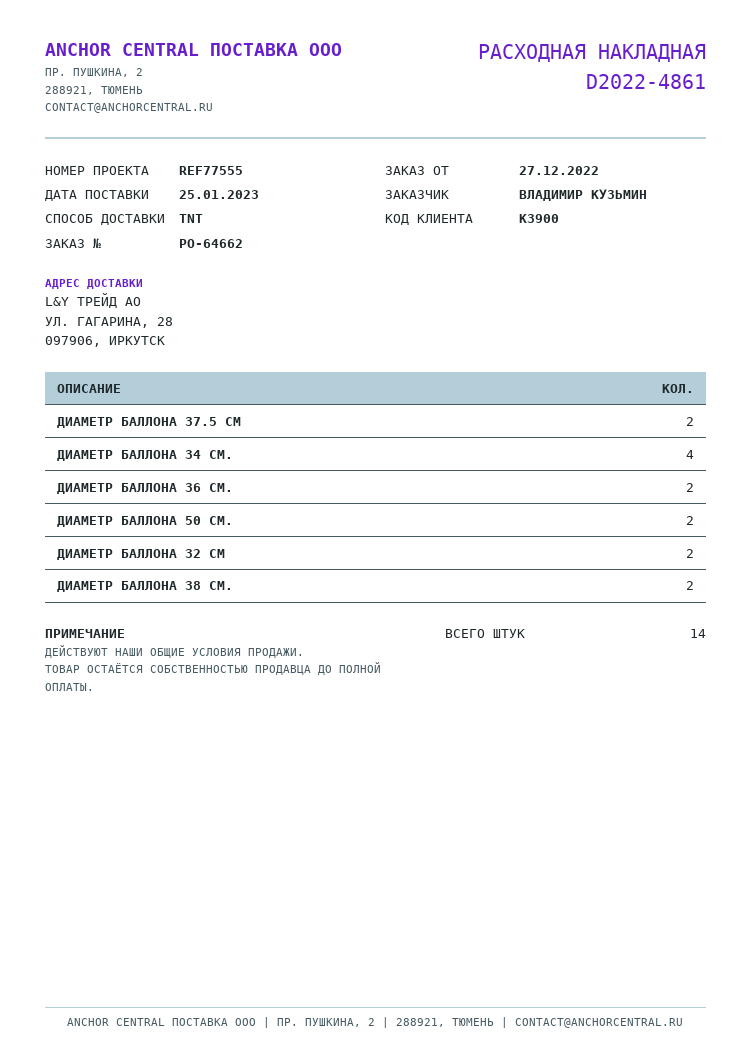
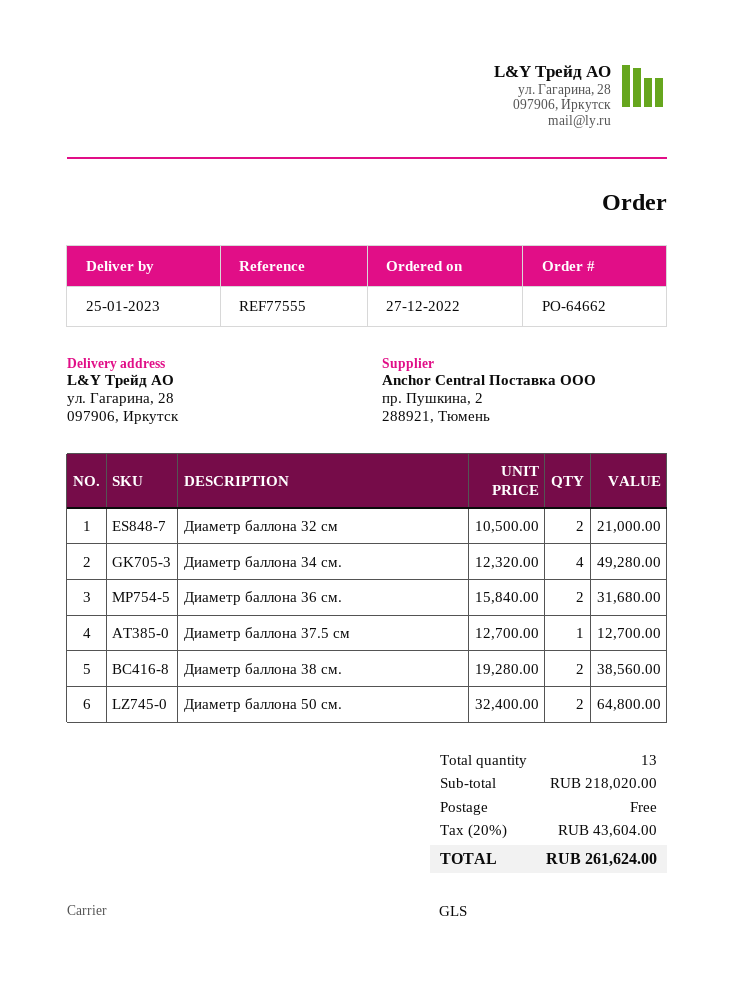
shipping method: TNT -> GLS
ДИАМЕТР БАЛЛОНА 37.5 СМ: 2 -> 1
total quantity: 14 -> 13

